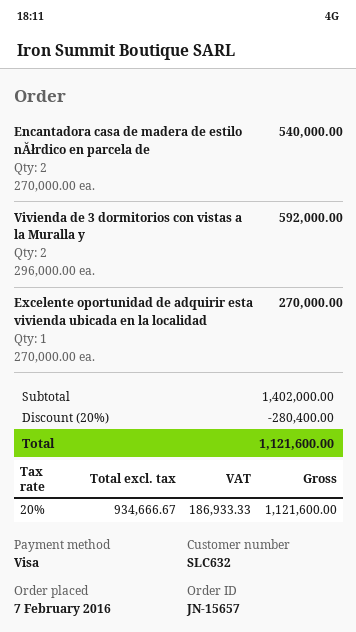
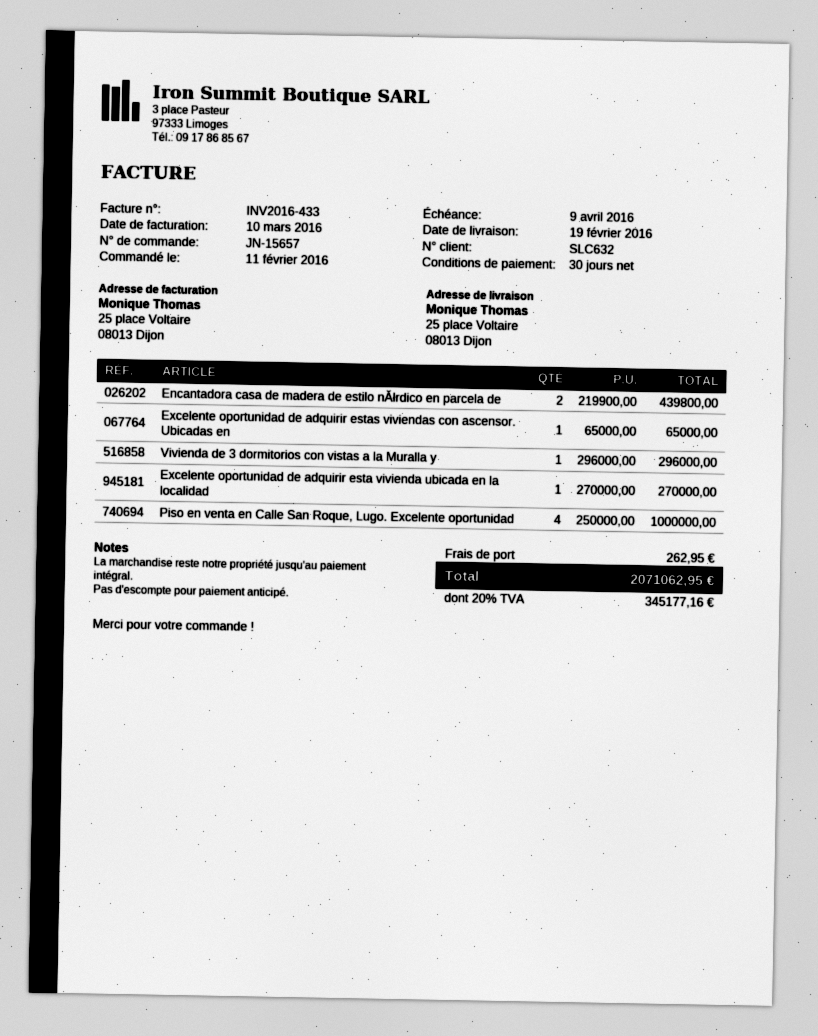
order date: 2016-02-07 -> 2016-02-11
Encantadora casa de madera de estilo nĂłrdico en parcela de: 2 x 270000.00 = 540000.00 -> 2 x 219900.00 = 439800.00
Vivienda de 3 dormitorios con vistas a la Muralla y: 2 x 296000.00 = 592000.00 -> 1 x 296000.00 = 296000.00
Excelente oportunidad de adquirir estas viviendas con ascensor. Ubicadas en: none -> 1 x 65000.00 = 65000.00
Piso en venta en Calle San Roque, Lugo. Excelente oportunidad: none -> 4 x 250000.00 = 1000000.00
discount: 20% = 280400.00 -> none
shipping: none -> 262.95
tax: 20% = 186933.33 -> 20% = 345177.16
total: 1121600.00 -> 2071062.95

